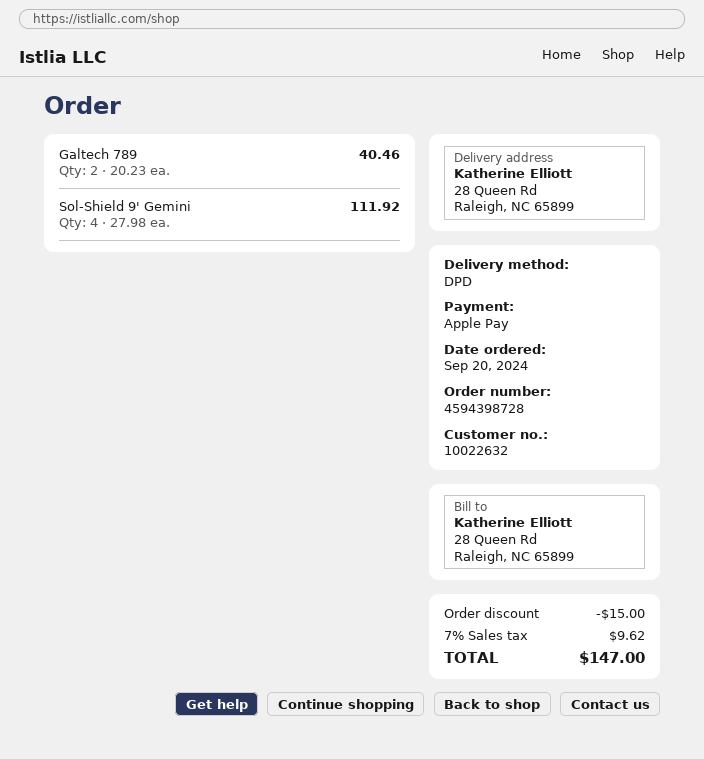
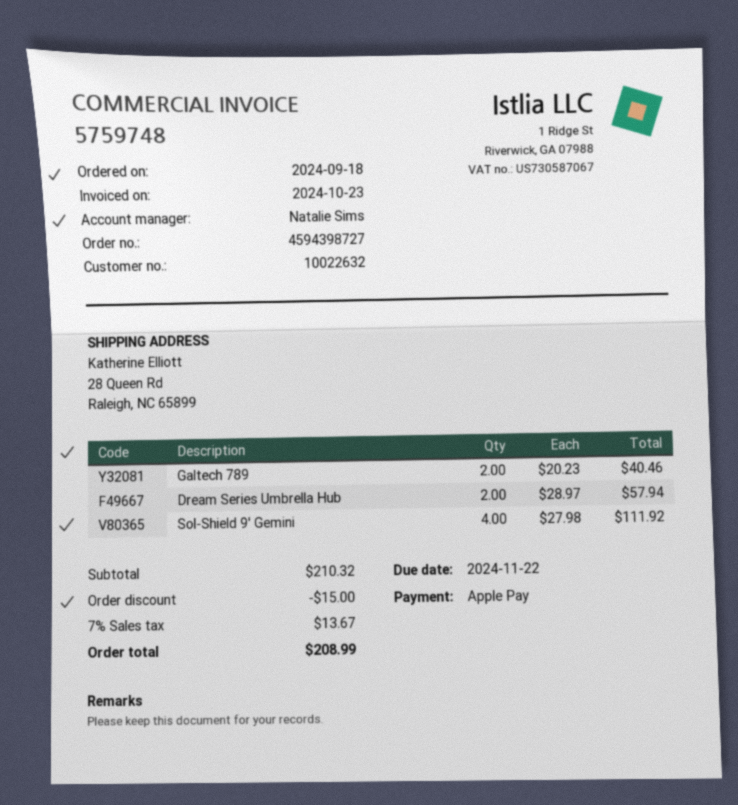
order number: 4594398728 -> 4594398727
order date: 2024-09-20 -> 2024-09-18
Dream Series Umbrella Hub: none -> 2 x 28.97 = 57.94
tax: 7% = 9.62 -> 7% = 13.67
total: 147.00 -> 208.99

